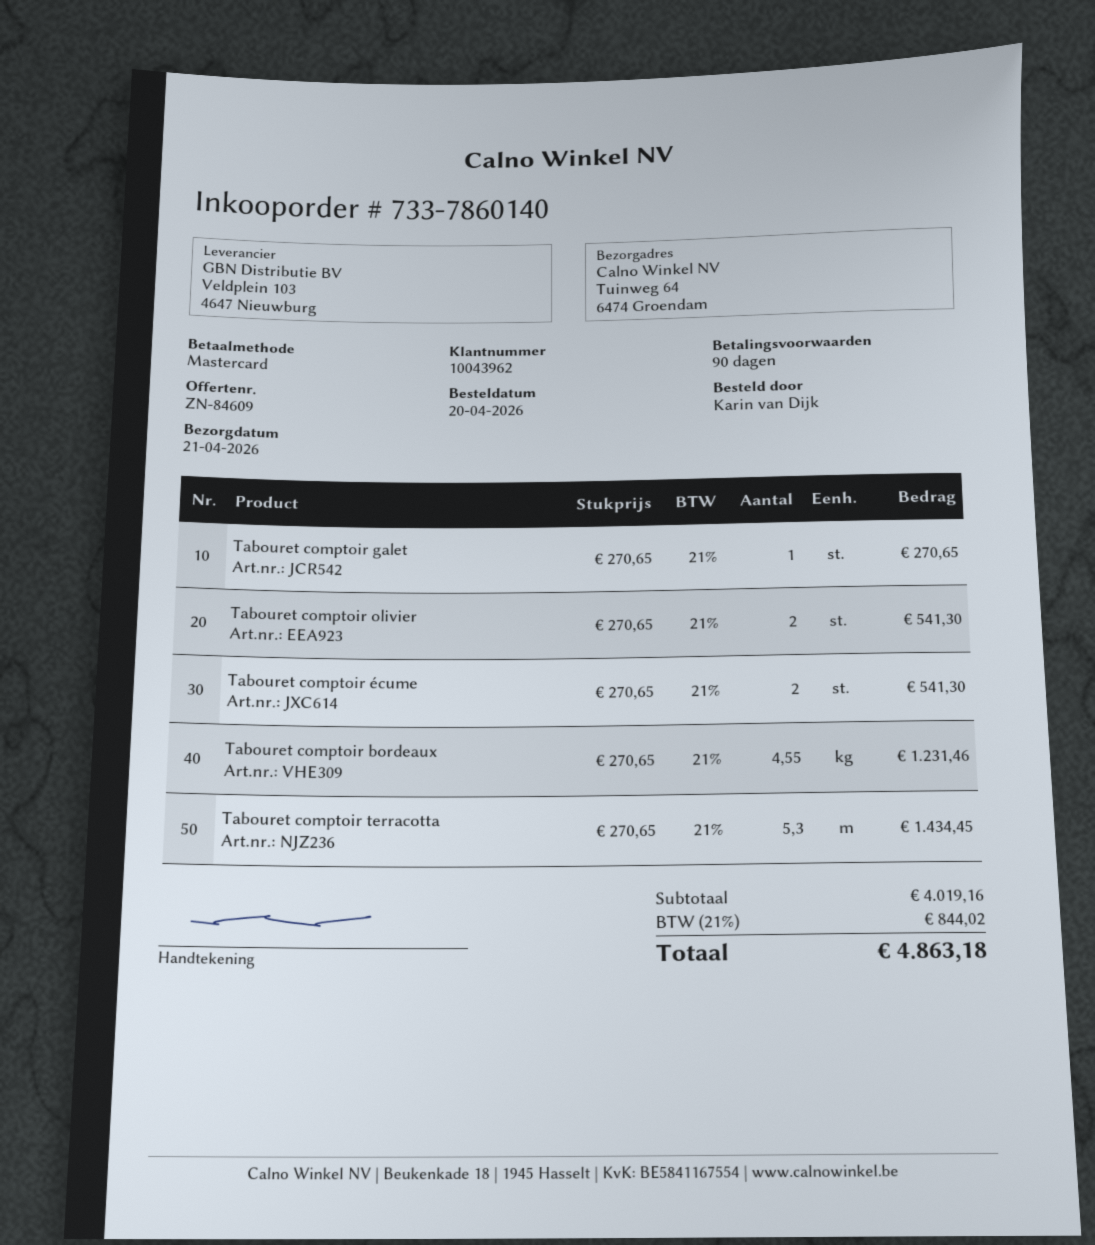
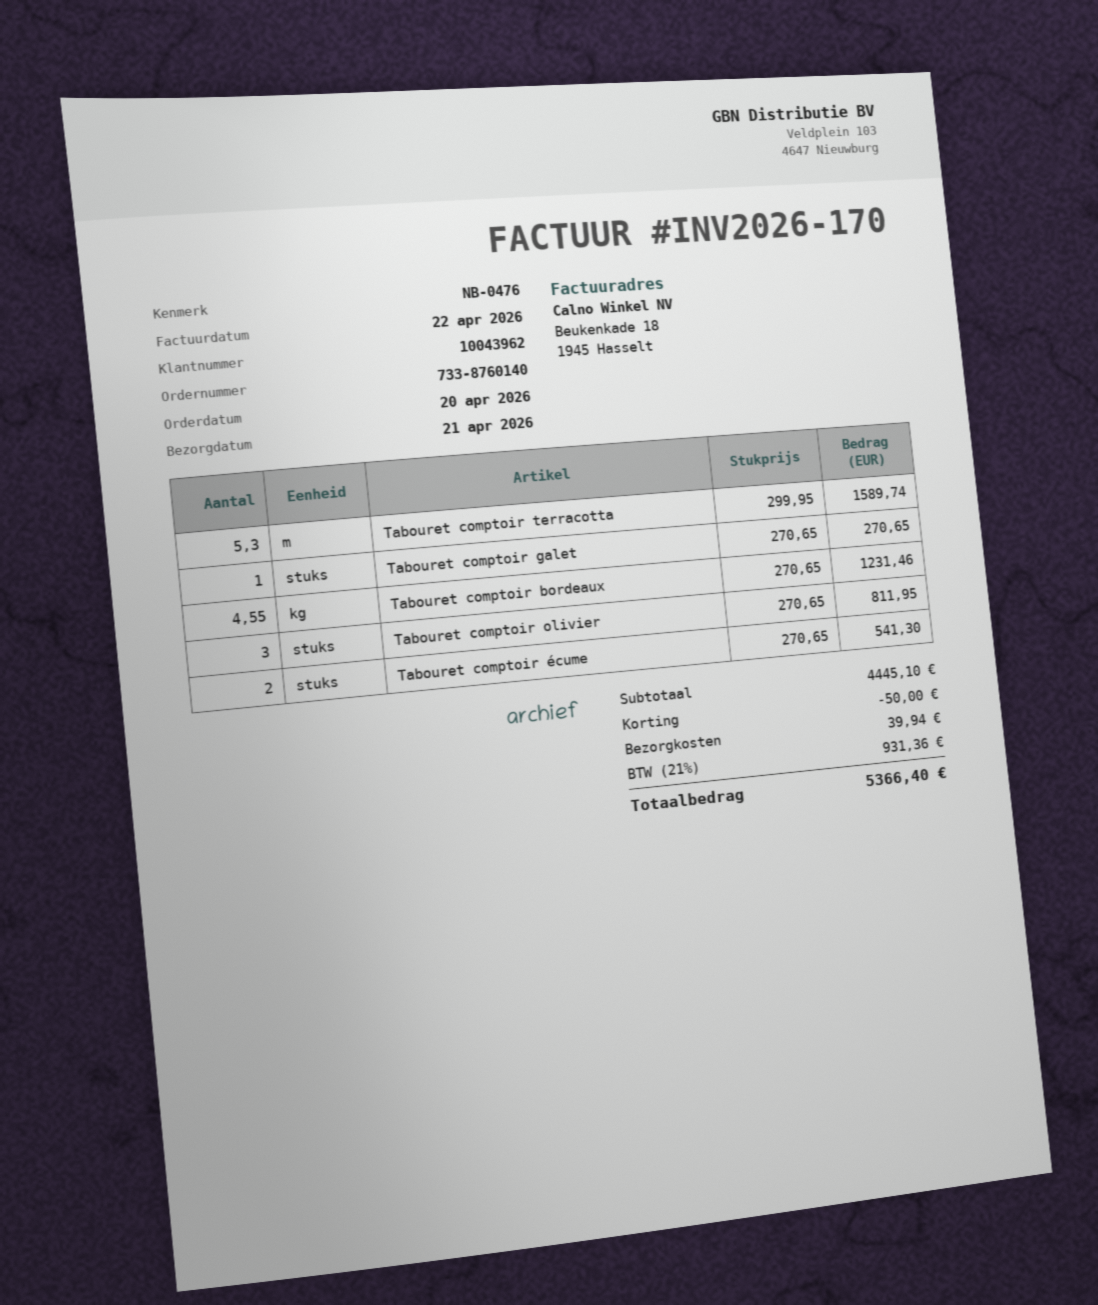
order number: 733-7860140 -> 733-8760140
Tabouret comptoir olivier: 2 x 270.65 = 541.30 -> 3 x 270.65 = 811.95
Tabouret comptoir terracotta: 5.3 x 270.65 = 1434.45 -> 5.3 x 299.95 = 1589.74
subtotal: 4019.16 -> 4445.10
discount: none -> 50.00
shipping: none -> 39.94
tax: 21% = 844.02 -> 21% = 931.36
total: 4863.18 -> 5366.40

